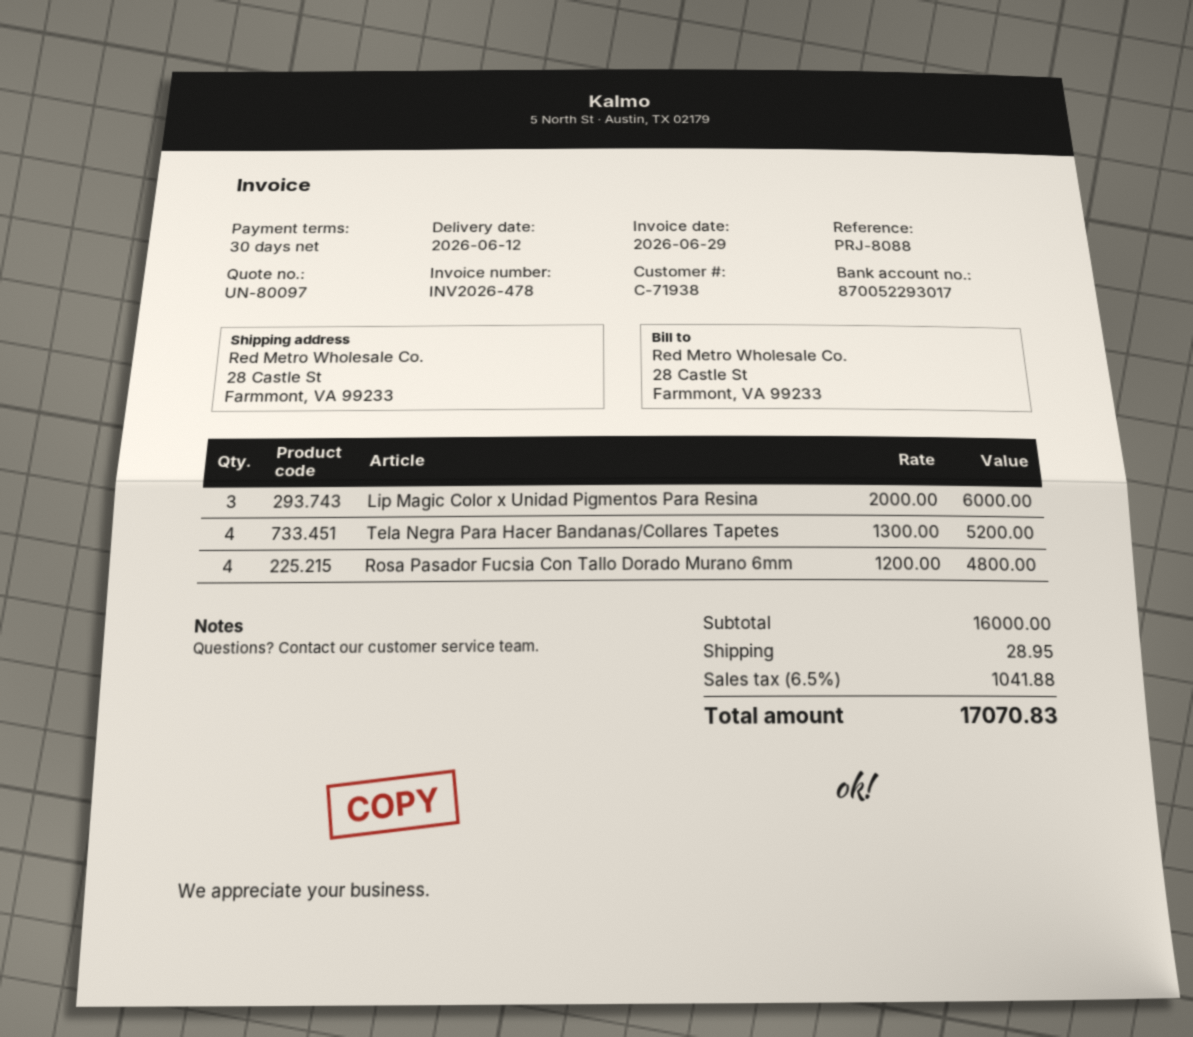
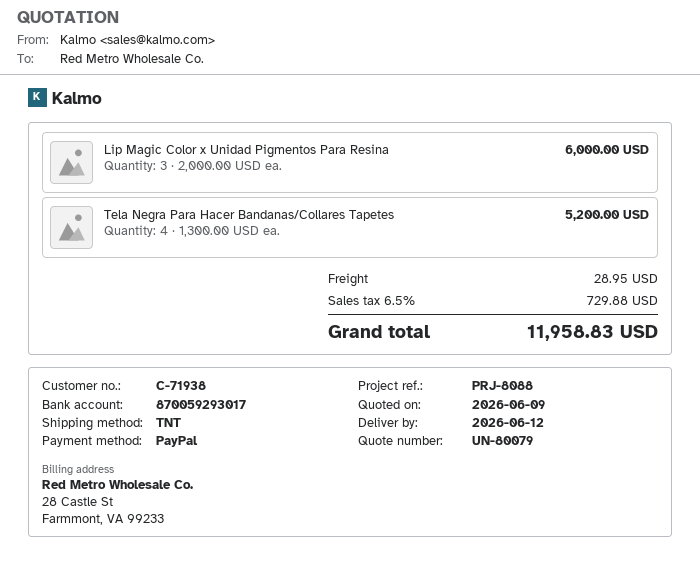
quote number: UN-80097 -> UN-80079
bank account: 870052293017 -> 870059293017
Rosa Pasador Fucsia Con Tallo Dorado Murano 6mm: 4 x 1200.00 = 4800.00 -> none
tax: 6.5% = 1041.88 -> 6.5% = 729.88
total: 17070.83 -> 11958.83

